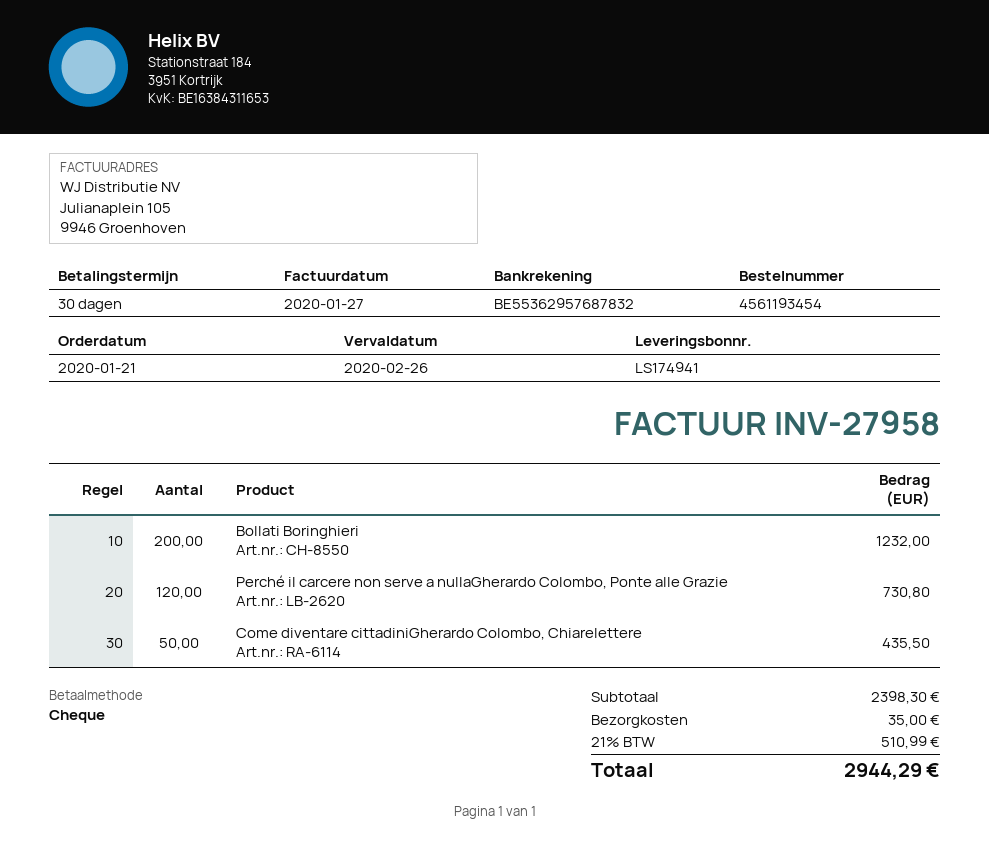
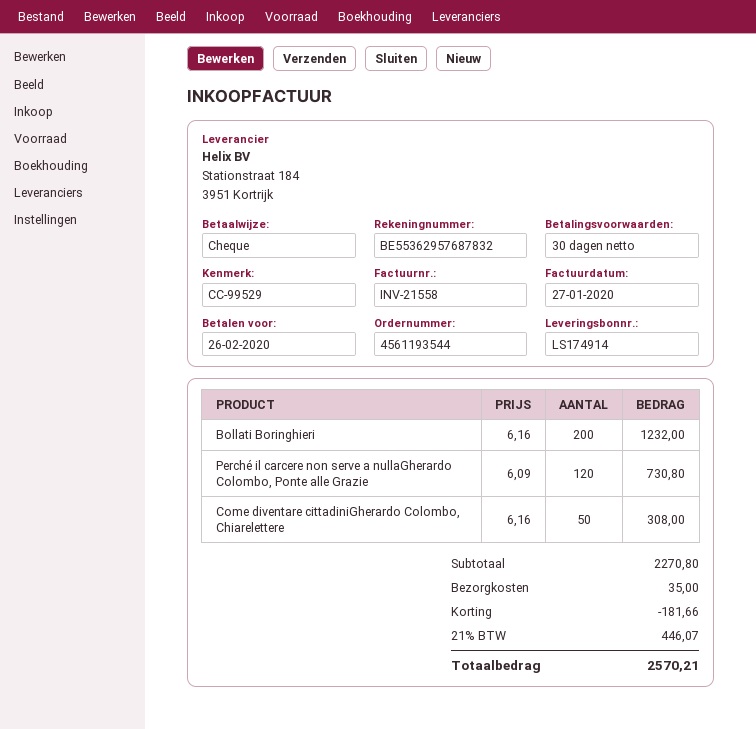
order number: 4561193454 -> 4561193544
delivery note number: LS174941 -> LS174914
invoice number: INV-27958 -> INV-21558
Come diventare cittadiniGherardo Colombo, Chiarelettere: 50 for 435.50 -> 50 for 308.00
subtotal: 2398.30 -> 2270.80
discount: none -> 181.66
tax: 21% = 510.99 -> 21% = 446.07
total: 2944.29 -> 2570.21

